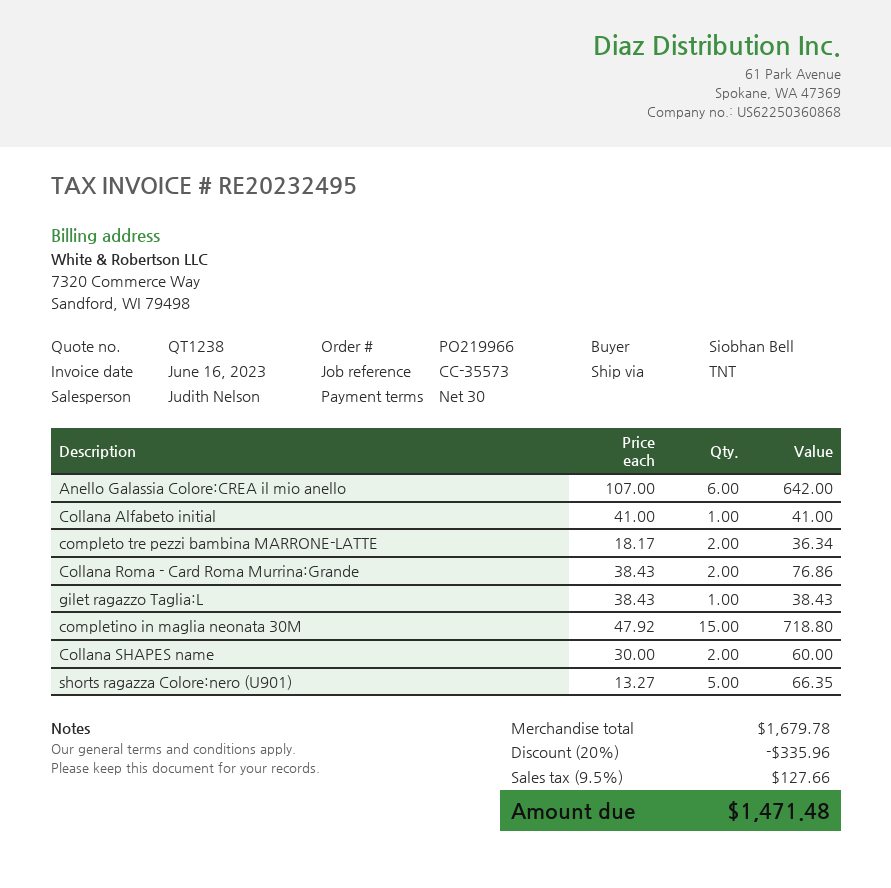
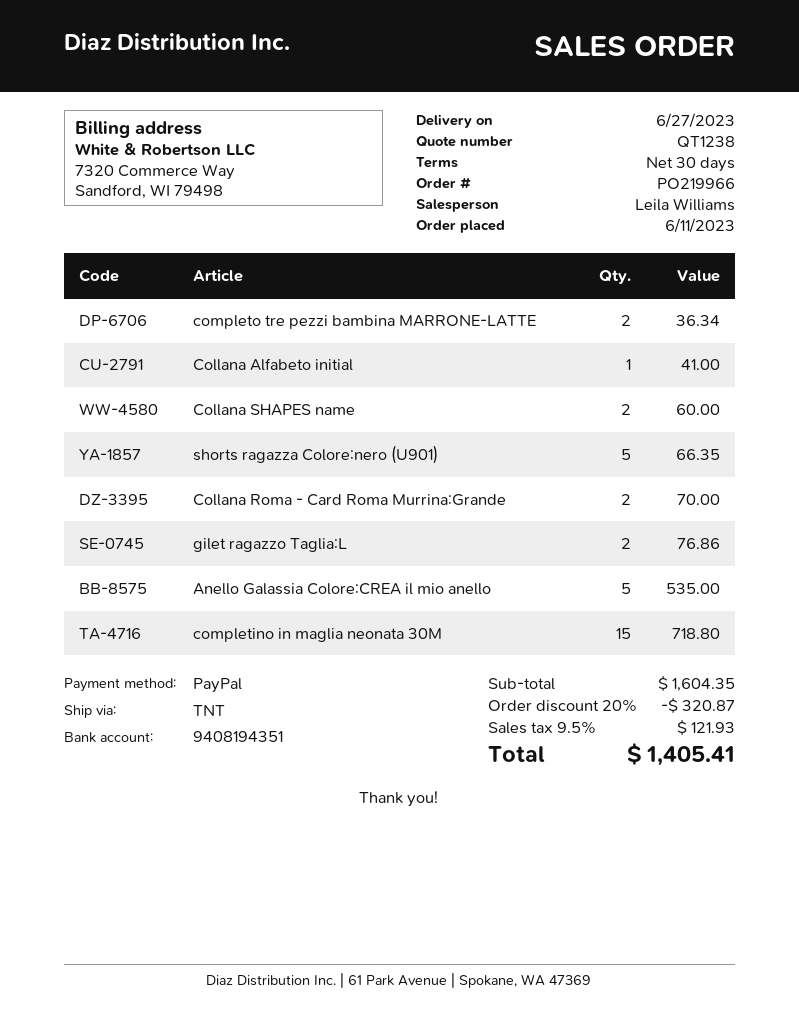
sales rep: Judith Nelson -> Leila Williams
Anello Galassia Colore:CREA il mio anello: 6 for 642.00 -> 5 for 535.00
Collana Roma - Card Roma Murrina:Grande: 2 for 76.86 -> 2 for 70.00
gilet ragazzo Taglia:L: 1 for 38.43 -> 2 for 76.86
subtotal: 1679.78 -> 1604.35
discount: 20% = 335.96 -> 20% = 320.87
tax: 9.5% = 127.66 -> 9.5% = 121.93
total: 1471.48 -> 1405.41

